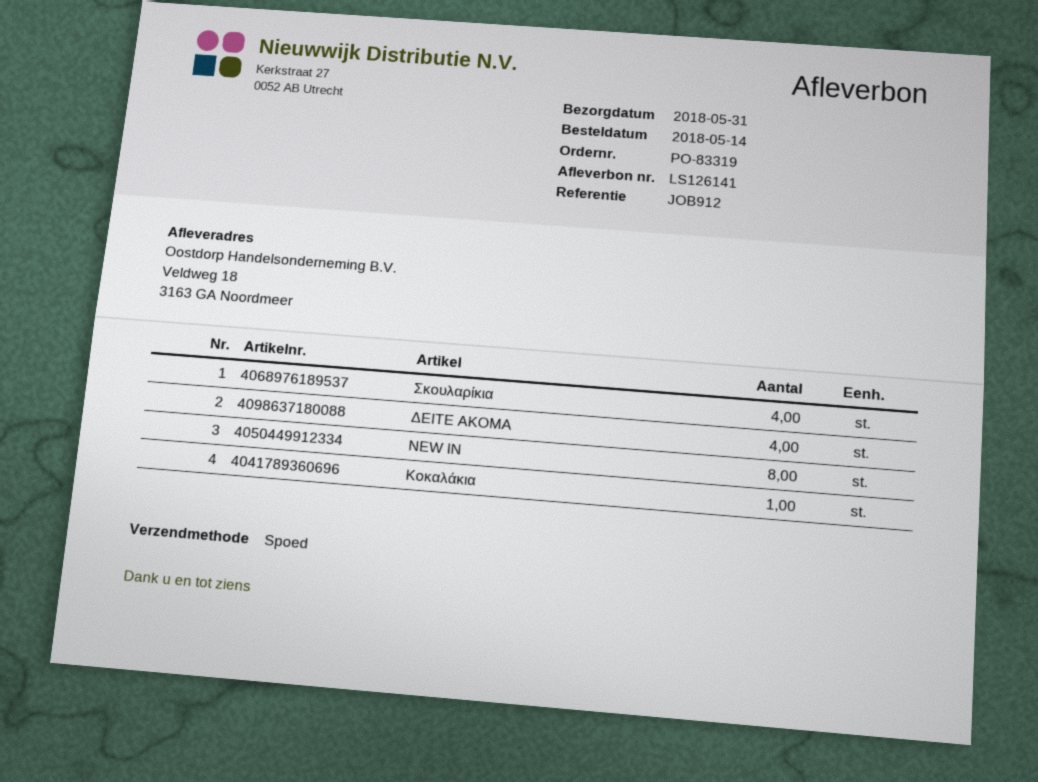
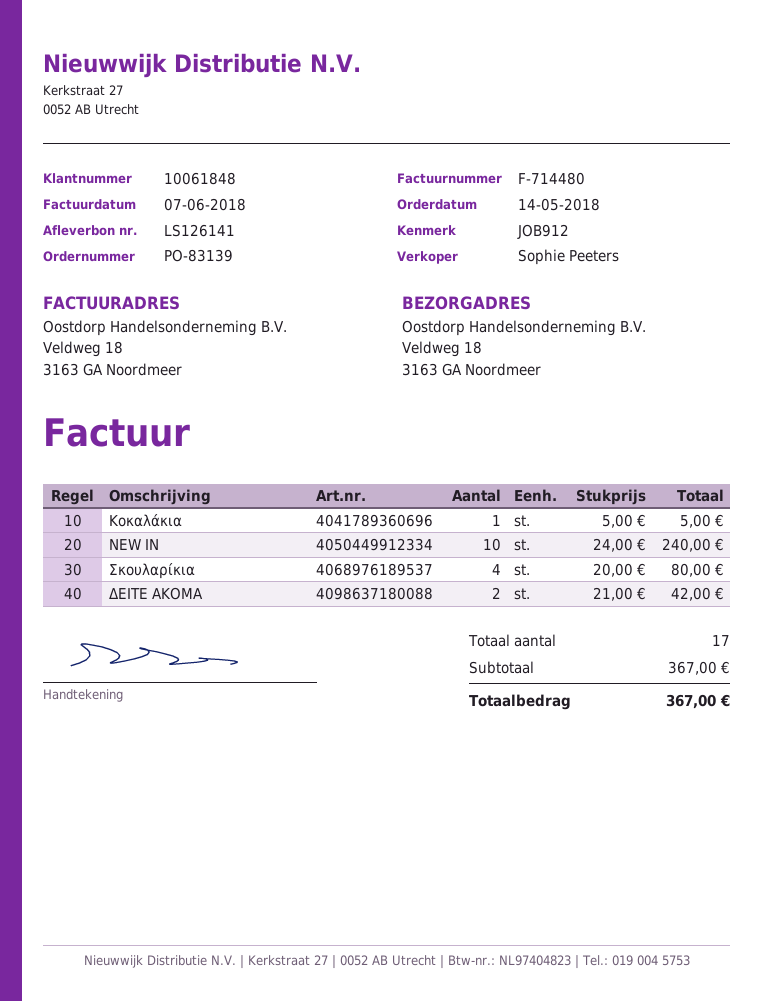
order number: PO-83319 -> PO-83139
ΔΕΙΤΕ ΑΚΟΜΑ: 4 -> 2
NEW IN: 8 -> 10

